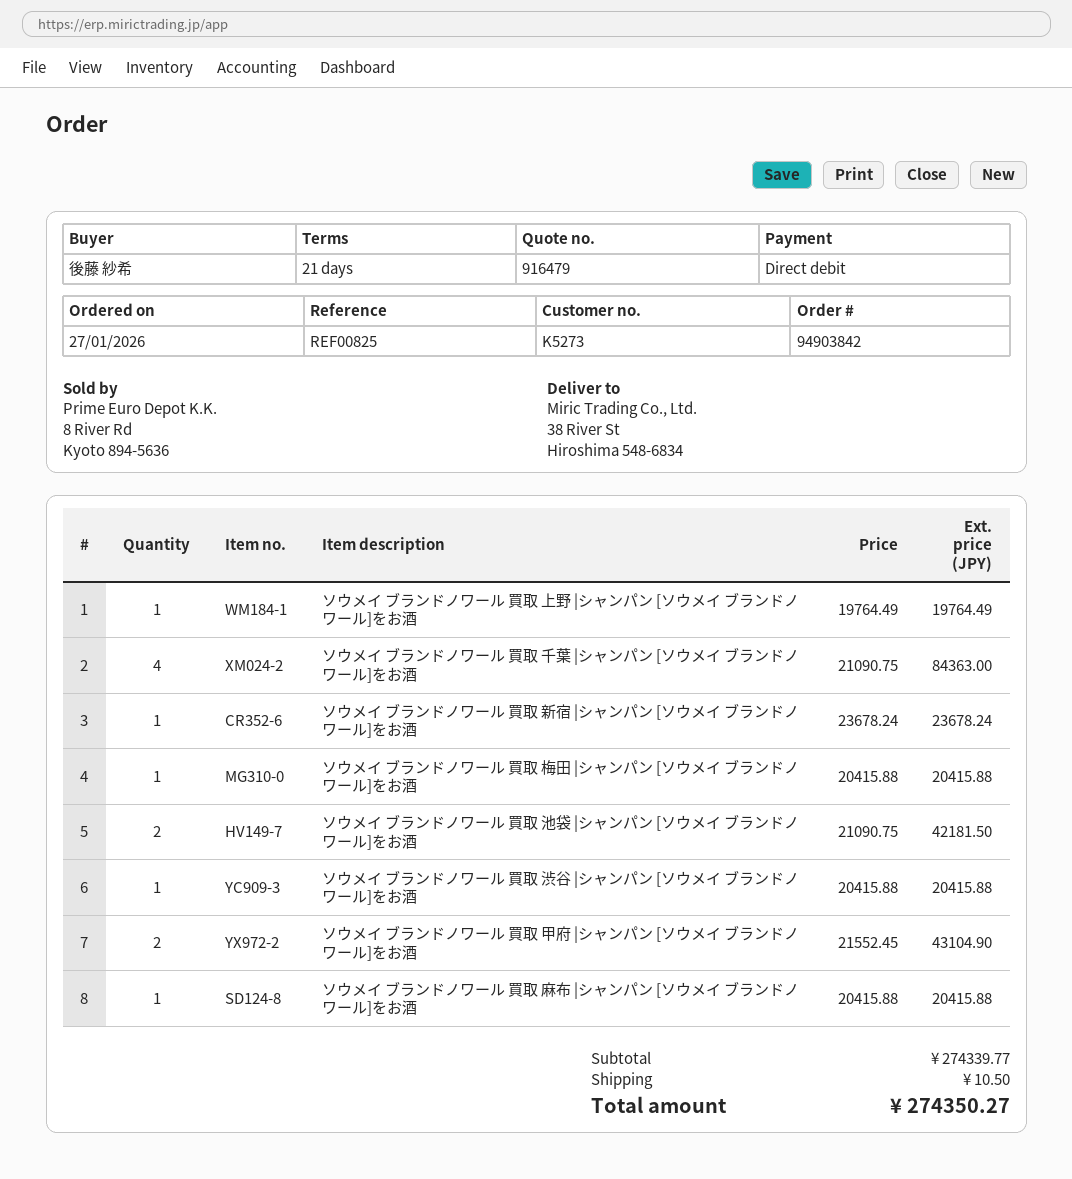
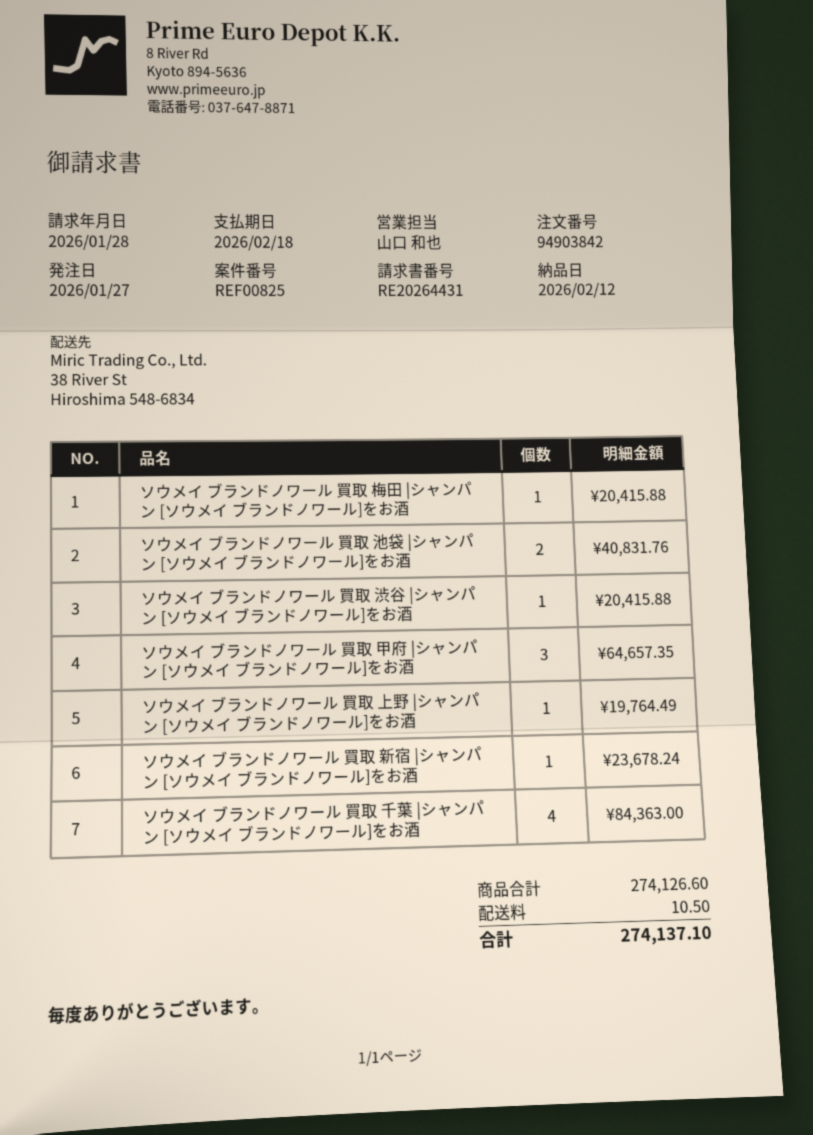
ソウメイ ブランドノワール 買取 池袋 |シャンパン [ソウメイ ブランドノワール]をお酒: 2 for 42181.50 -> 2 for 40831.76
ソウメイ ブランドノワール 買取 甲府 |シャンパン [ソウメイ ブランドノワール]をお酒: 2 for 43104.90 -> 3 for 64657.35
ソウメイ ブランドノワール 買取 麻布 |シャンパン [ソウメイ ブランドノワール]をお酒: 1 for 20415.88 -> none
subtotal: 274339.77 -> 274126.60
total: 274350.27 -> 274137.10

